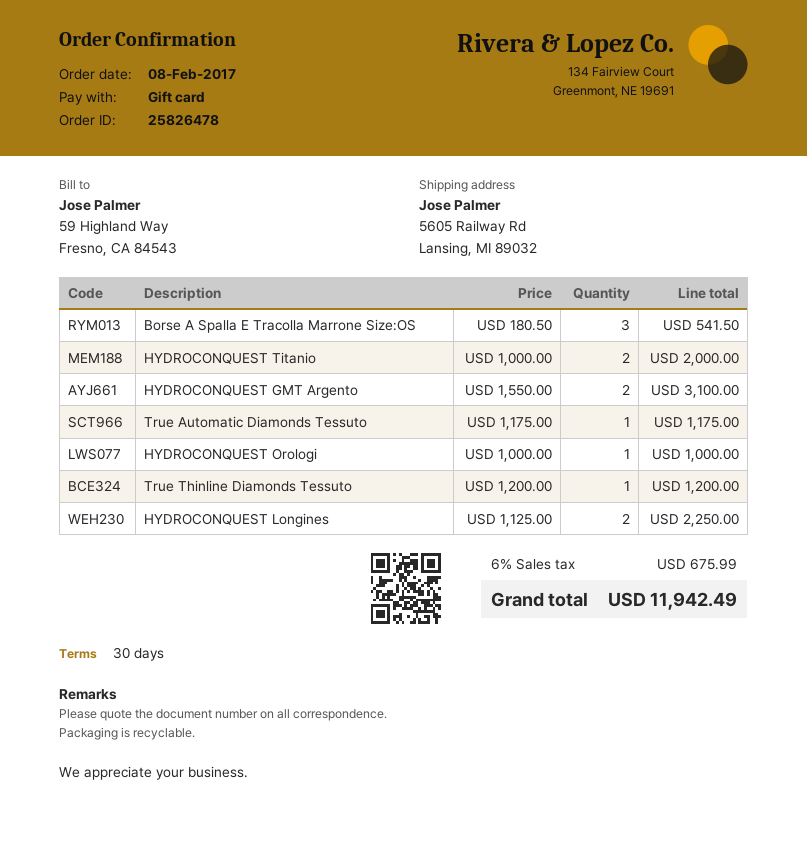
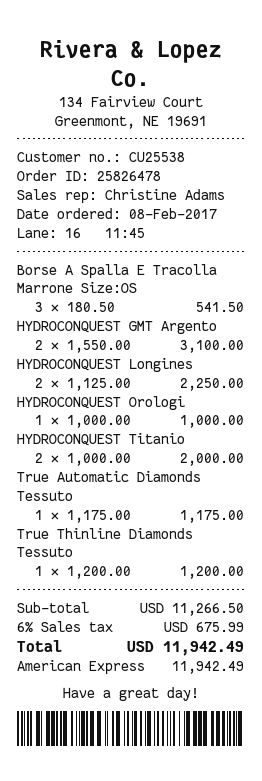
payment method: gift card -> American Express

